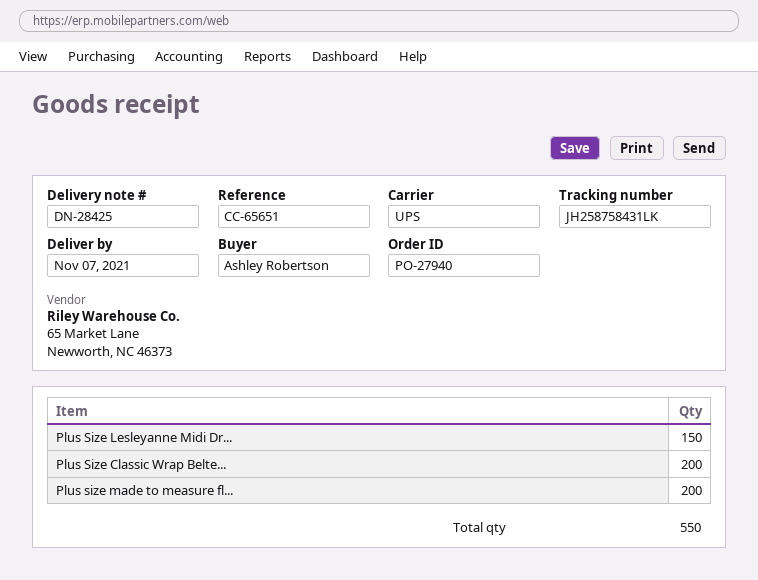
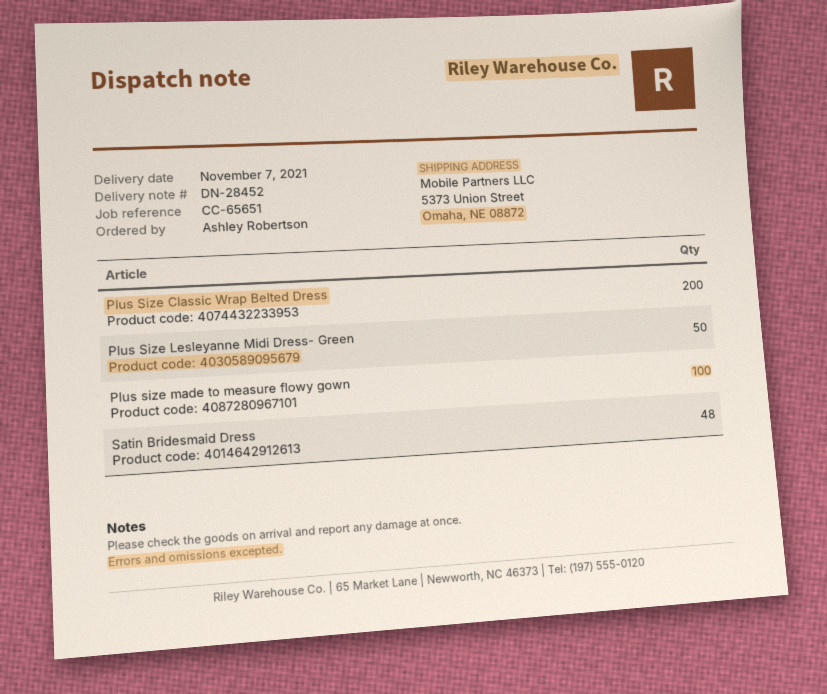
delivery note number: DN-28425 -> DN-28452
Plus Size Lesleyanne Midi Dr...: 150 -> 50
Plus size made to measure fl...: 200 -> 100
Satin Bridesmaid Dress: none -> 48

